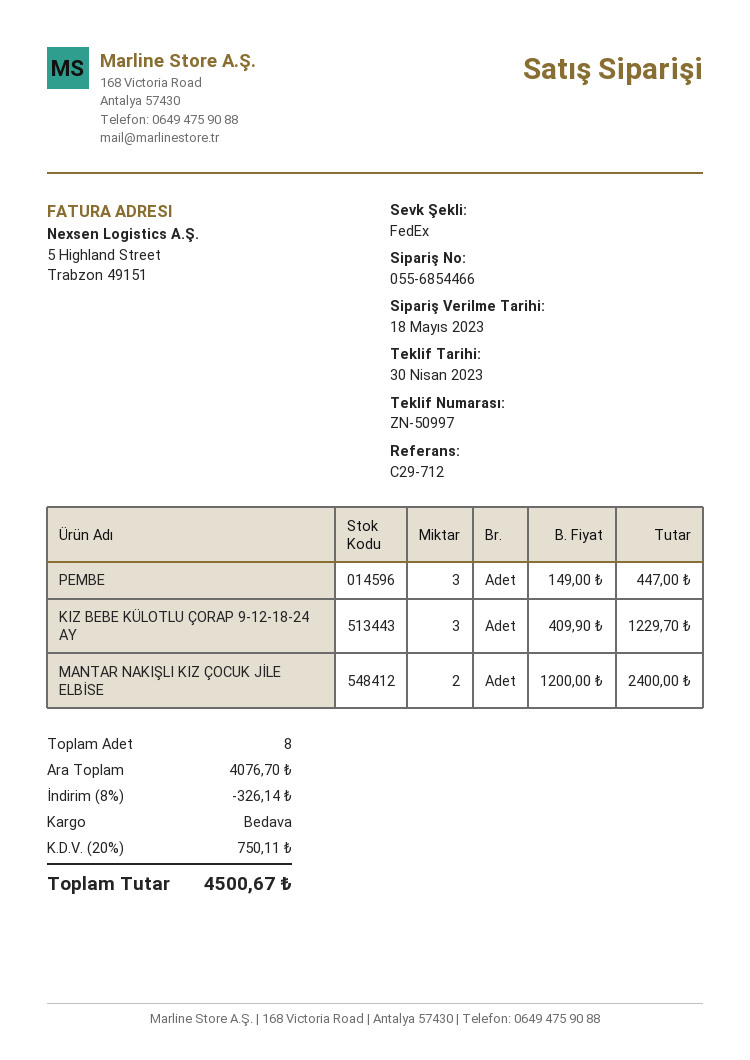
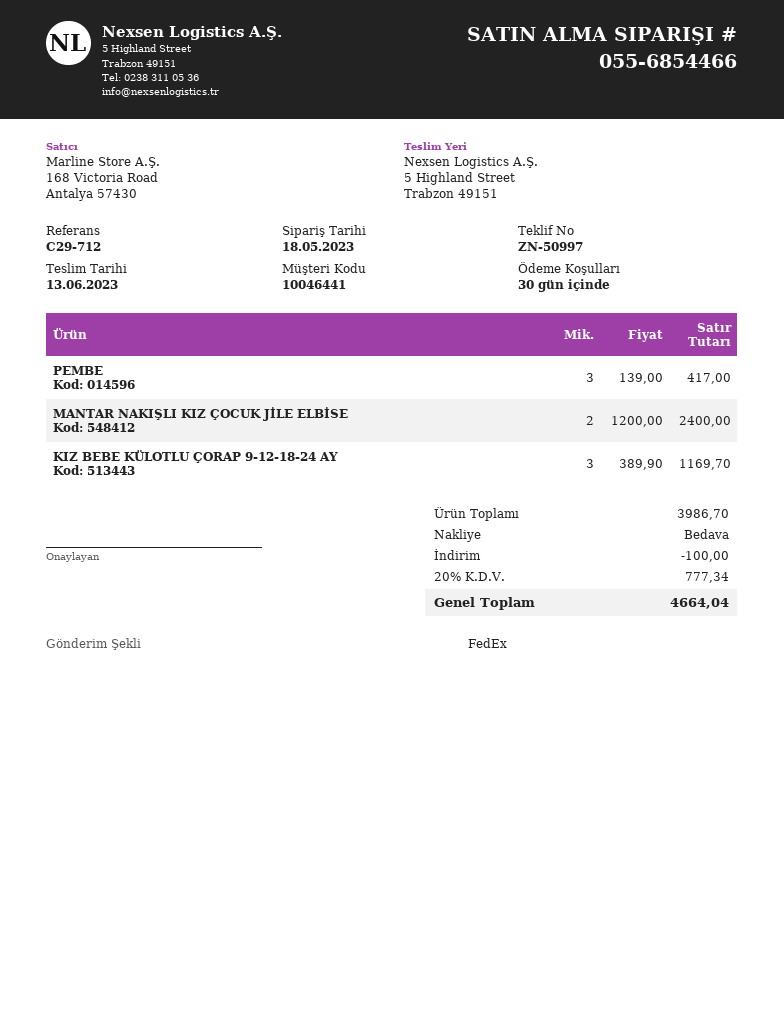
PEMBE: 3 x 149.00 = 447.00 -> 3 x 139.00 = 417.00
KIZ BEBE KÜLOTLU ÇORAP 9-12-18-24 AY: 3 x 409.90 = 1229.70 -> 3 x 389.90 = 1169.70
subtotal: 4076.70 -> 3986.70
discount: 326.14 -> 100.00
tax: 20% = 750.11 -> 20% = 777.34
total: 4500.67 -> 4664.04

